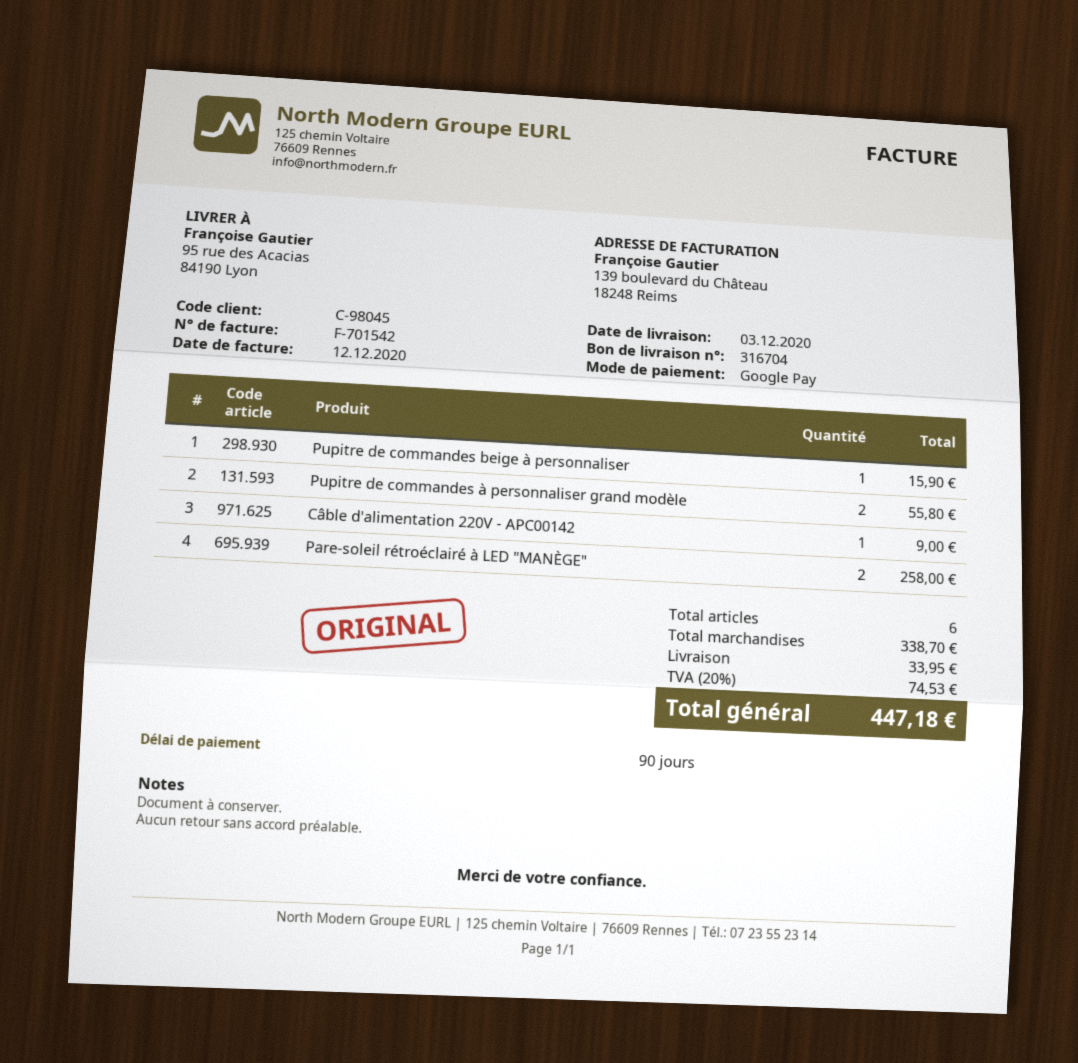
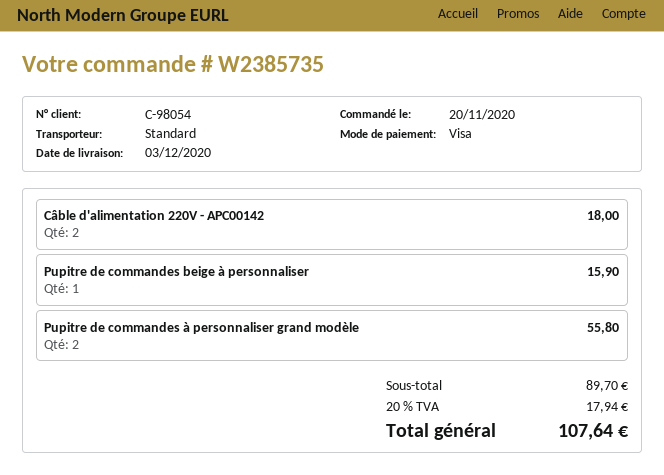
customer number: C-98045 -> C-98054
payment method: Google Pay -> Visa
Câble d'alimentation 220V - APC00142: 1 for 9.00 -> 2 for 18.00
Pare-soleil rétroéclairé à LED "MANÈGE": 2 for 258.00 -> none
subtotal: 338.70 -> 89.70
shipping: 33.95 -> none
tax: 20% = 74.53 -> 20% = 17.94
total: 447.18 -> 107.64

